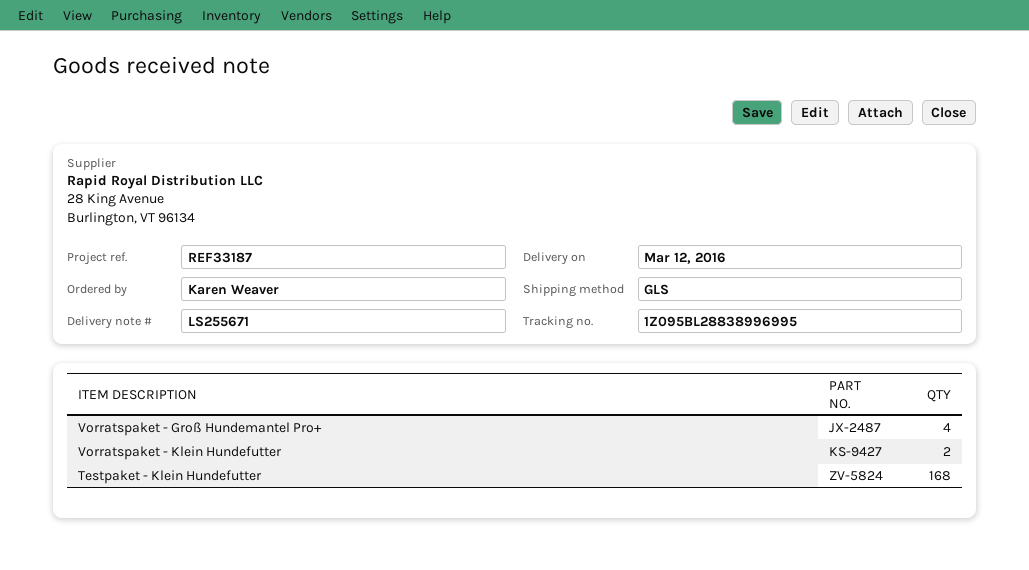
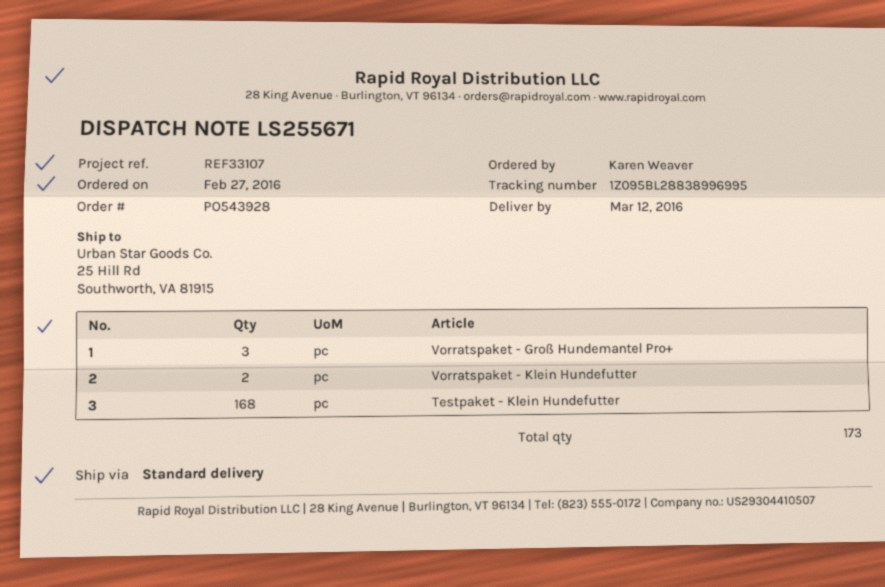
reference: REF33187 -> REF33107
shipping method: GLS -> standard
Vorratspaket - Groß Hundemantel Pro+: 4 -> 3

